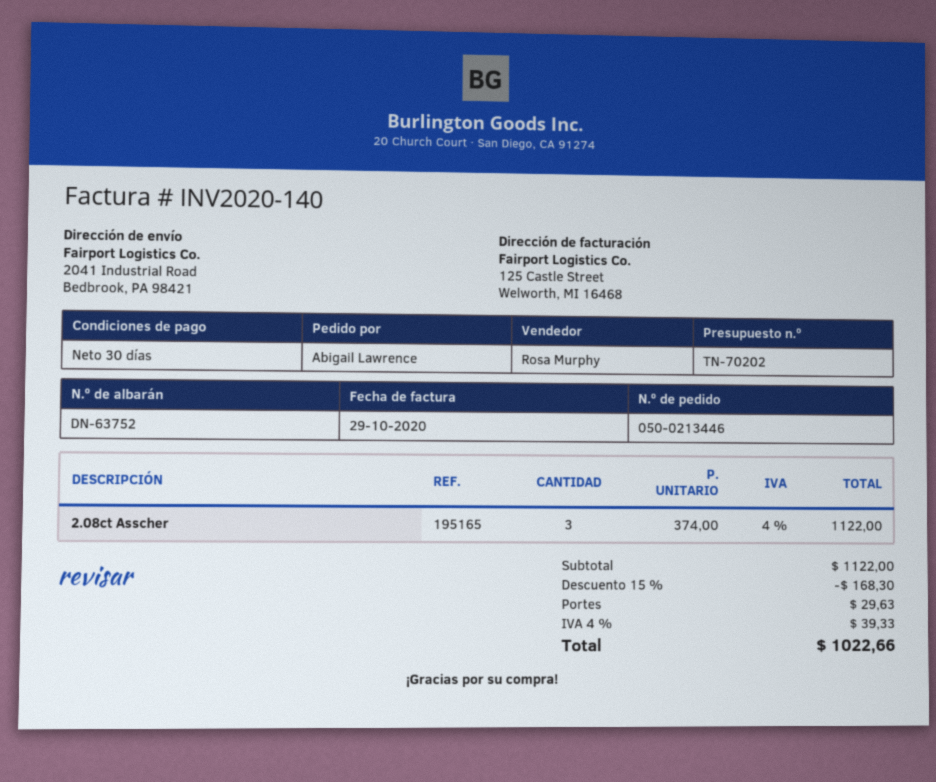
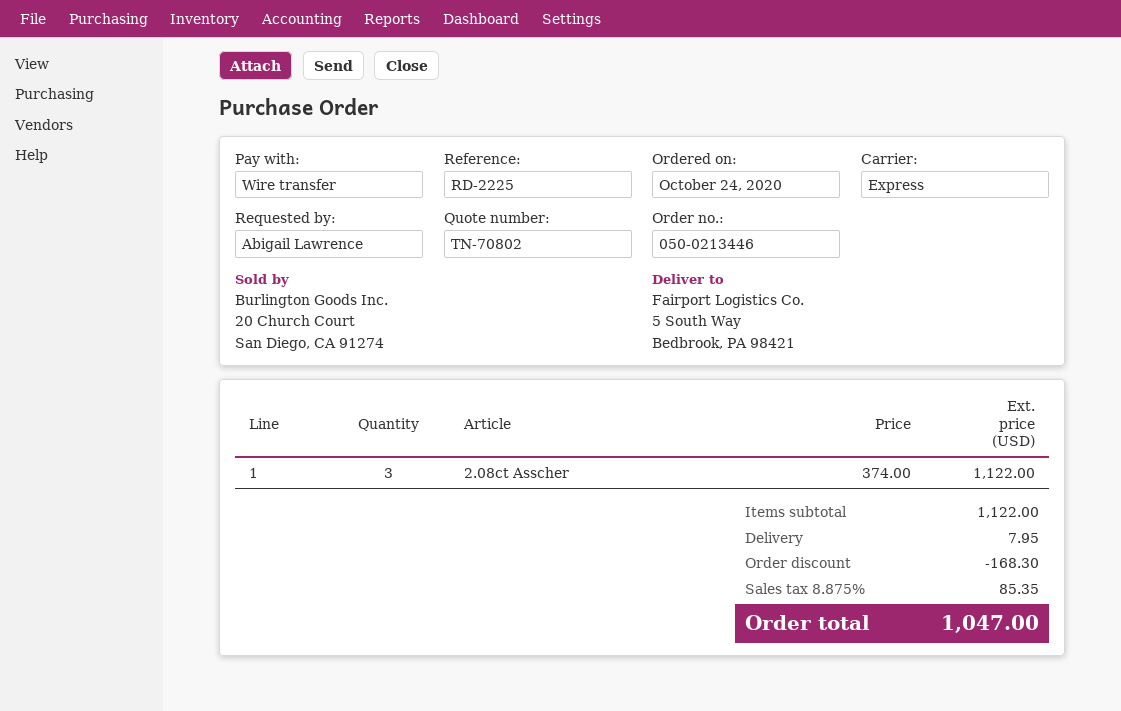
quote number: TN-70202 -> TN-70802
ship to: 2041 Industrial Road, Bedbrook, PA 98421 -> 5 South Way, Bedbrook, PA 98421
shipping: 29.63 -> 7.95
tax: 4% = 39.33 -> 8.875% = 85.35
total: 1022.66 -> 1047.00

